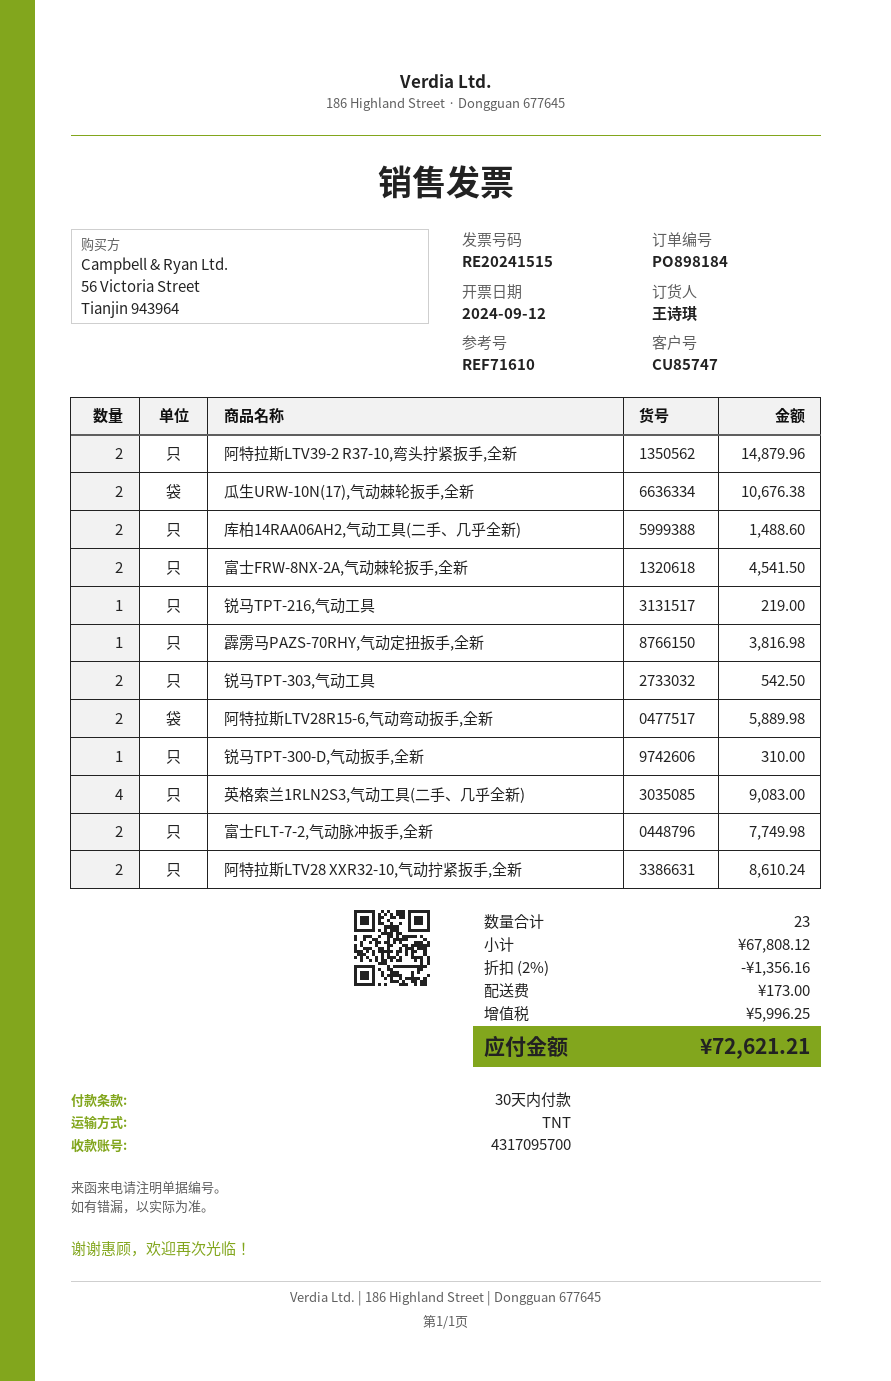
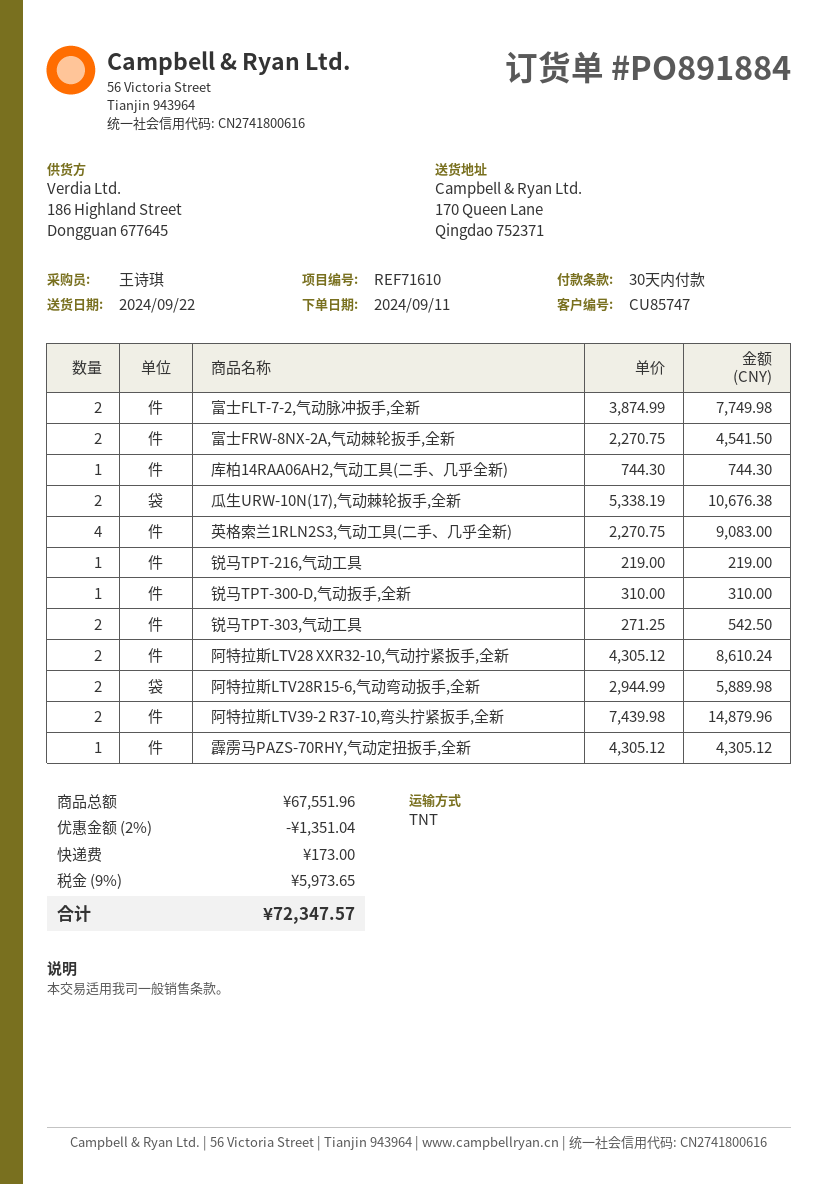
order number: PO898184 -> PO891884
库柏14RAA06AH2,气动工具(二手、几乎全新): 2 for 1488.60 -> 1 for 744.30
霹雳马PAZS-70RHY,气动定扭扳手,全新: 1 for 3816.98 -> 1 for 4305.12
subtotal: 67808.12 -> 67551.96
discount: 2% = 1356.16 -> 2% = 1351.04
tax: 5996.25 -> 5973.65
total: 72621.21 -> 72347.57

